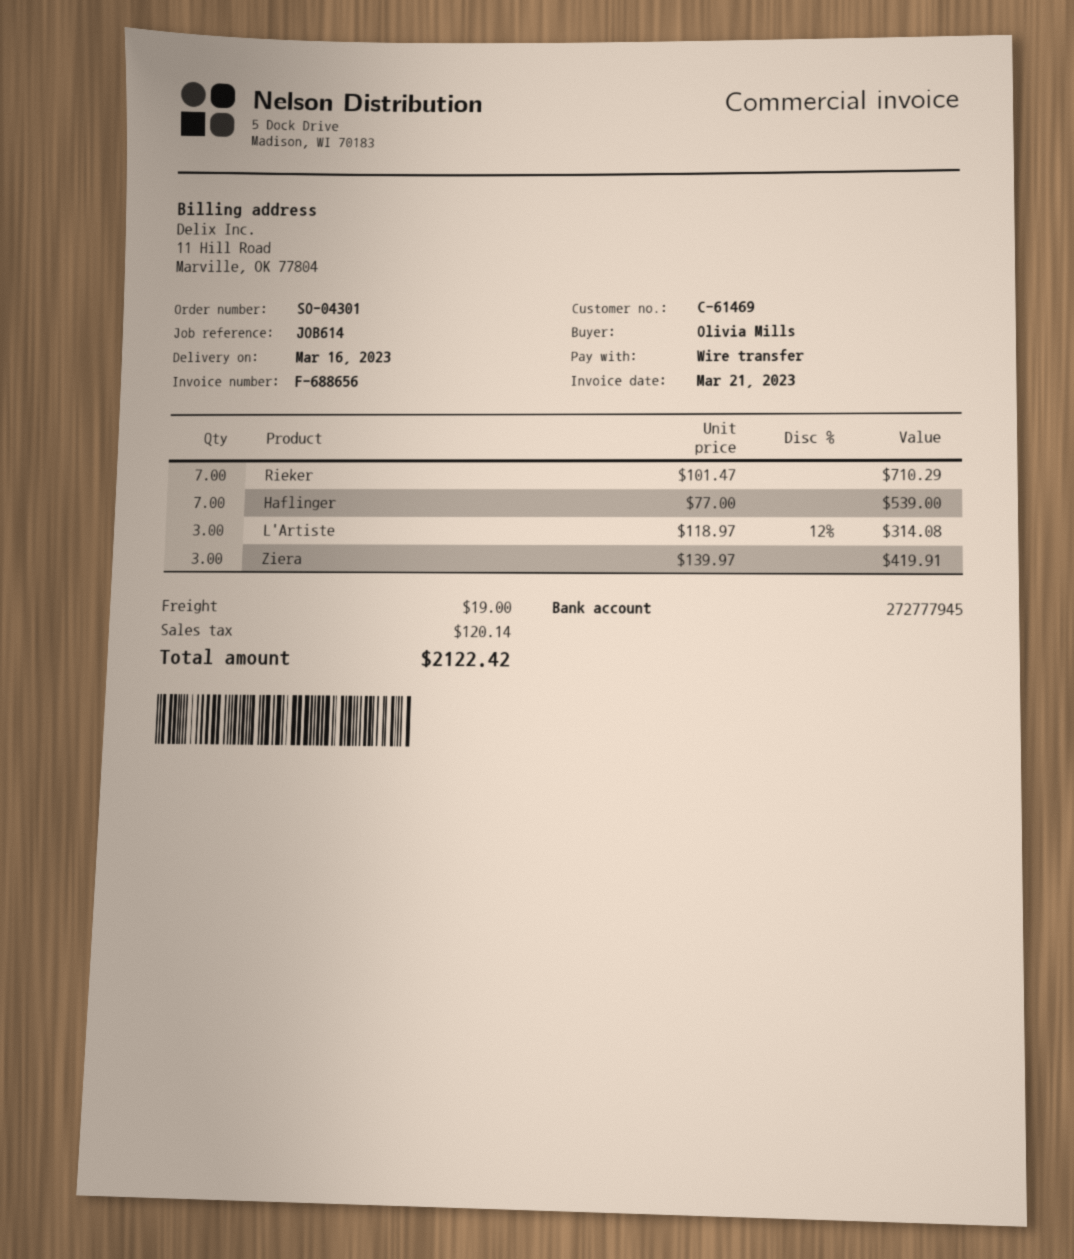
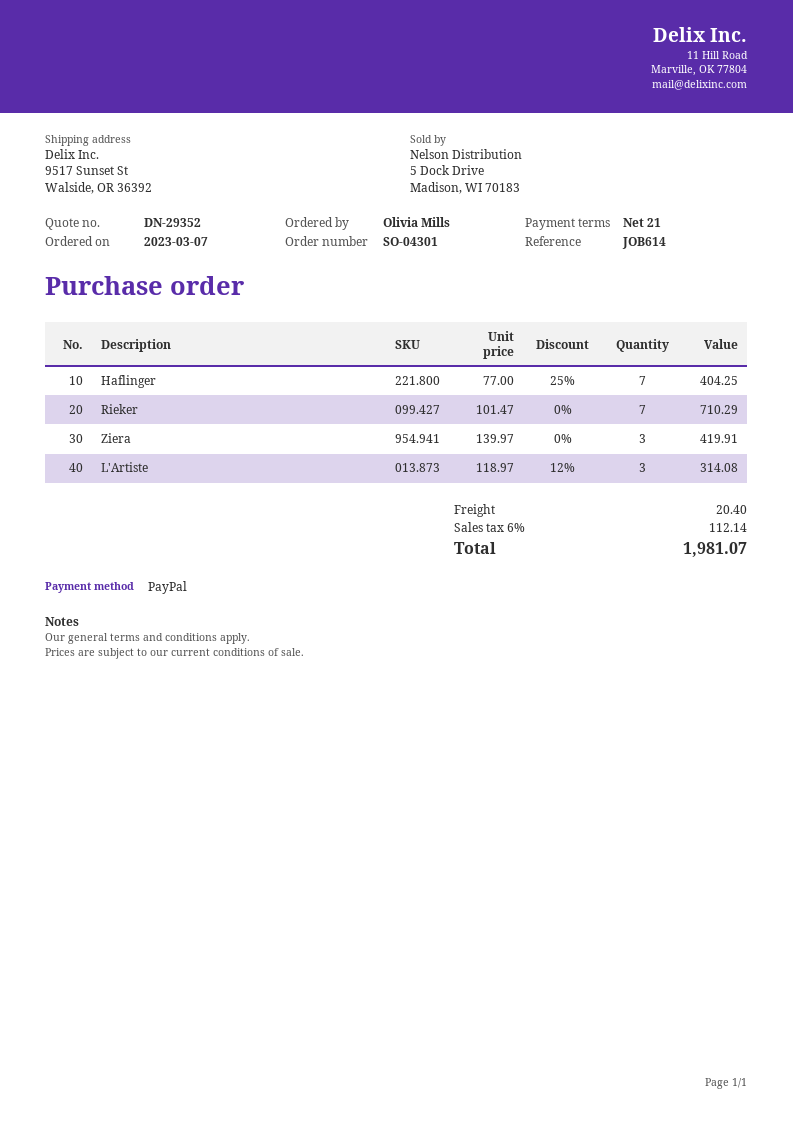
payment method: bank transfer -> PayPal
Haflinger: 7 x 77.00 = 539.00 -> 7 x 77.00 - 25% = 404.25
shipping: 19.00 -> 20.40
tax: 120.14 -> 112.14
total: 2122.42 -> 1981.07

